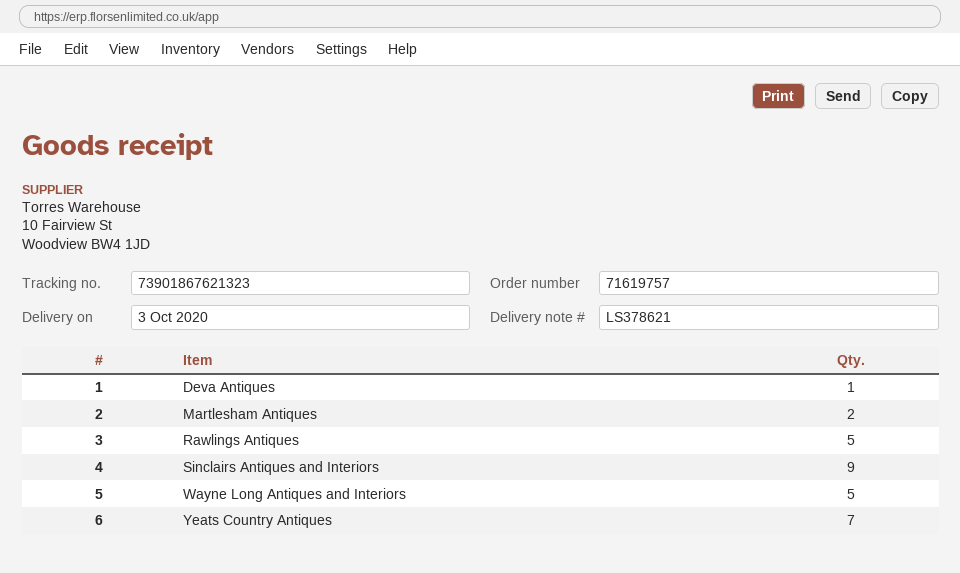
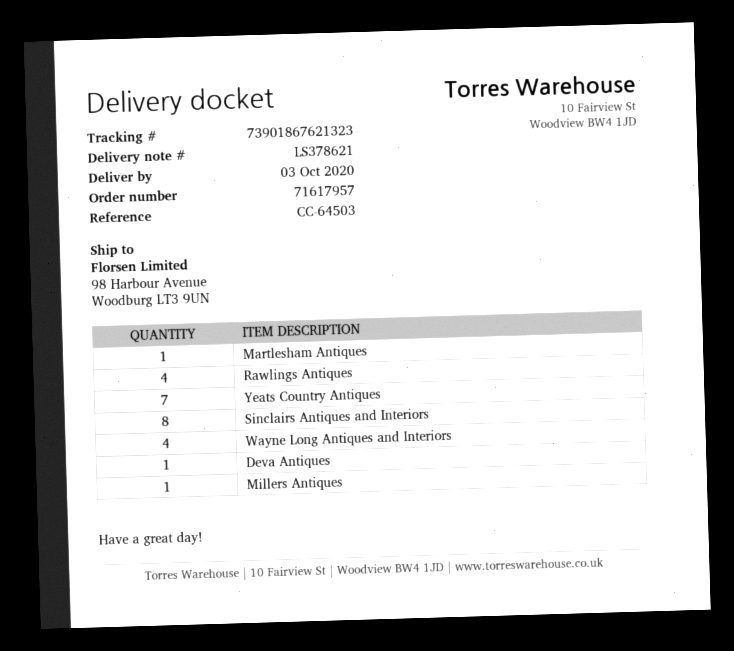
order number: 71619757 -> 71617957
Martlesham Antiques: 2 -> 1
Rawlings Antiques: 5 -> 4
Sinclairs Antiques and Interiors: 9 -> 8
Wayne Long Antiques and Interiors: 5 -> 4
Millers Antiques: none -> 1

